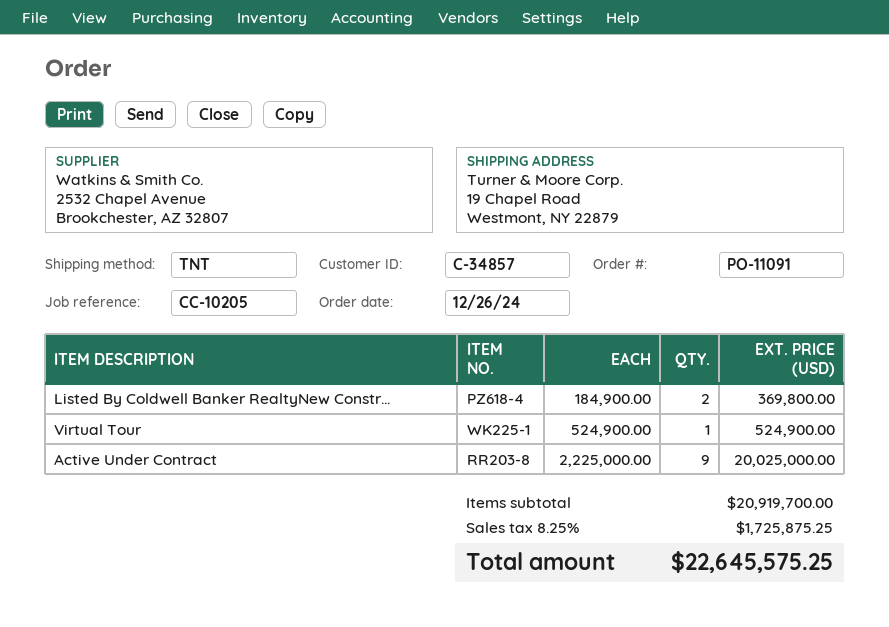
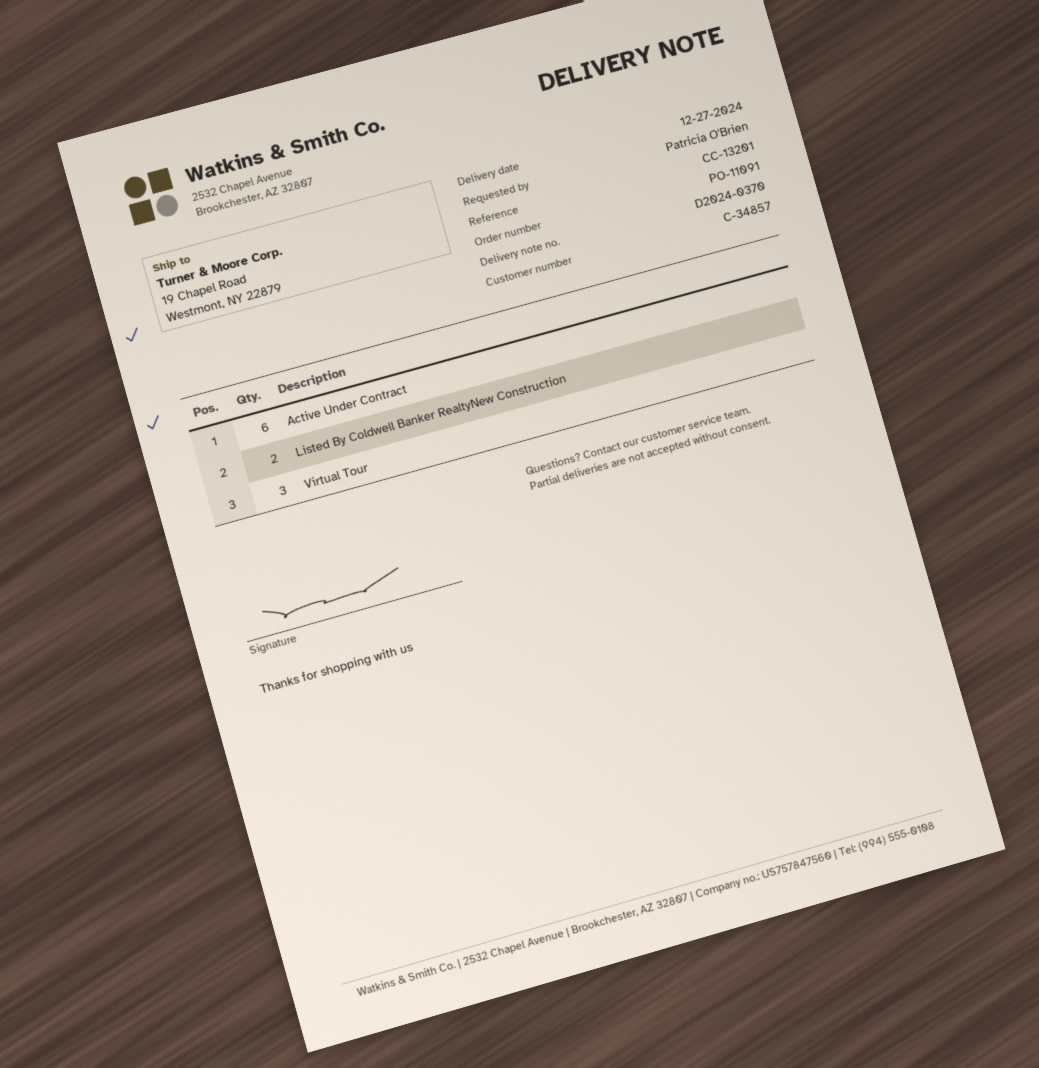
reference: CC-10205 -> CC-13201
Virtual Tour: 1 -> 3
Active Under Contract: 9 -> 6

